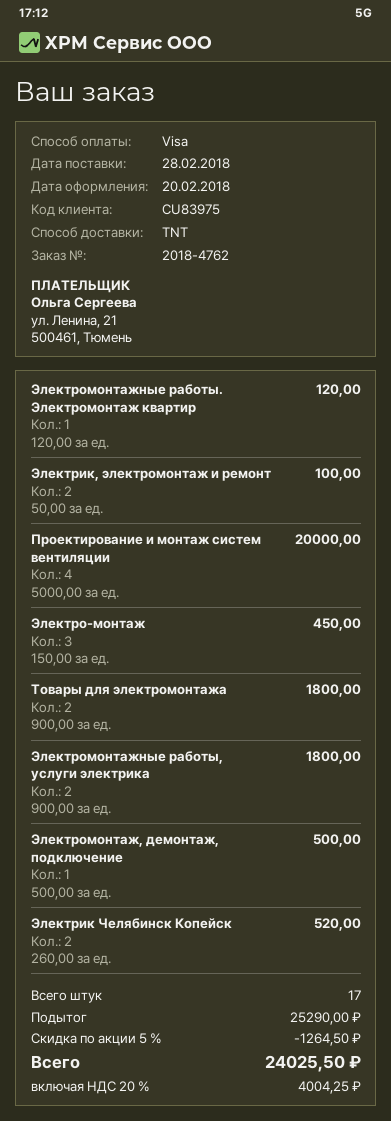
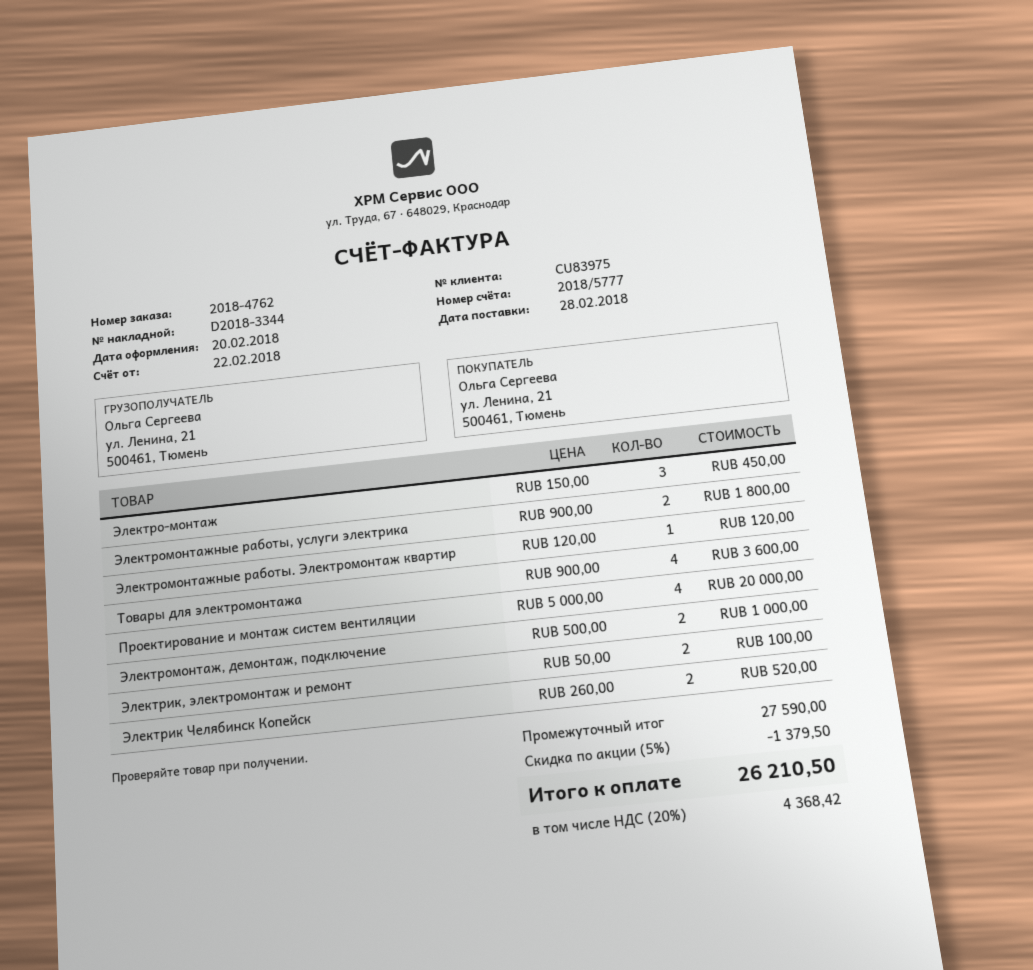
Товары для электромонтажа: 2 x 900.00 = 1800.00 -> 4 x 900.00 = 3600.00
Электромонтаж, демонтаж, подключение: 1 x 500.00 = 500.00 -> 2 x 500.00 = 1000.00
subtotal: 25290.00 -> 27590.00
discount: 5% = 1264.50 -> 5% = 1379.50
tax: 20% = 4004.25 -> 20% = 4368.42
total: 24025.50 -> 26210.50

